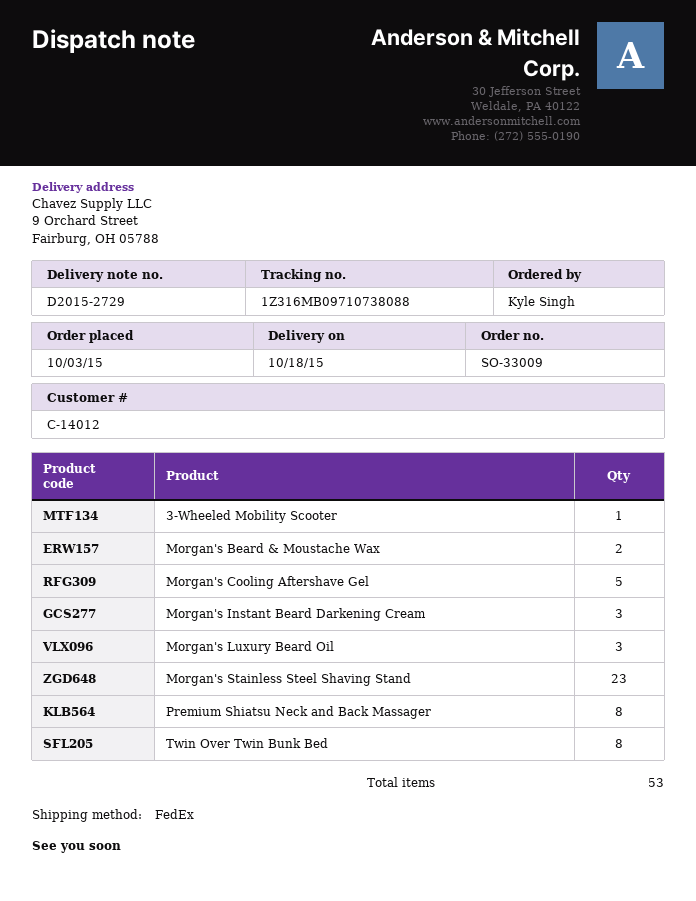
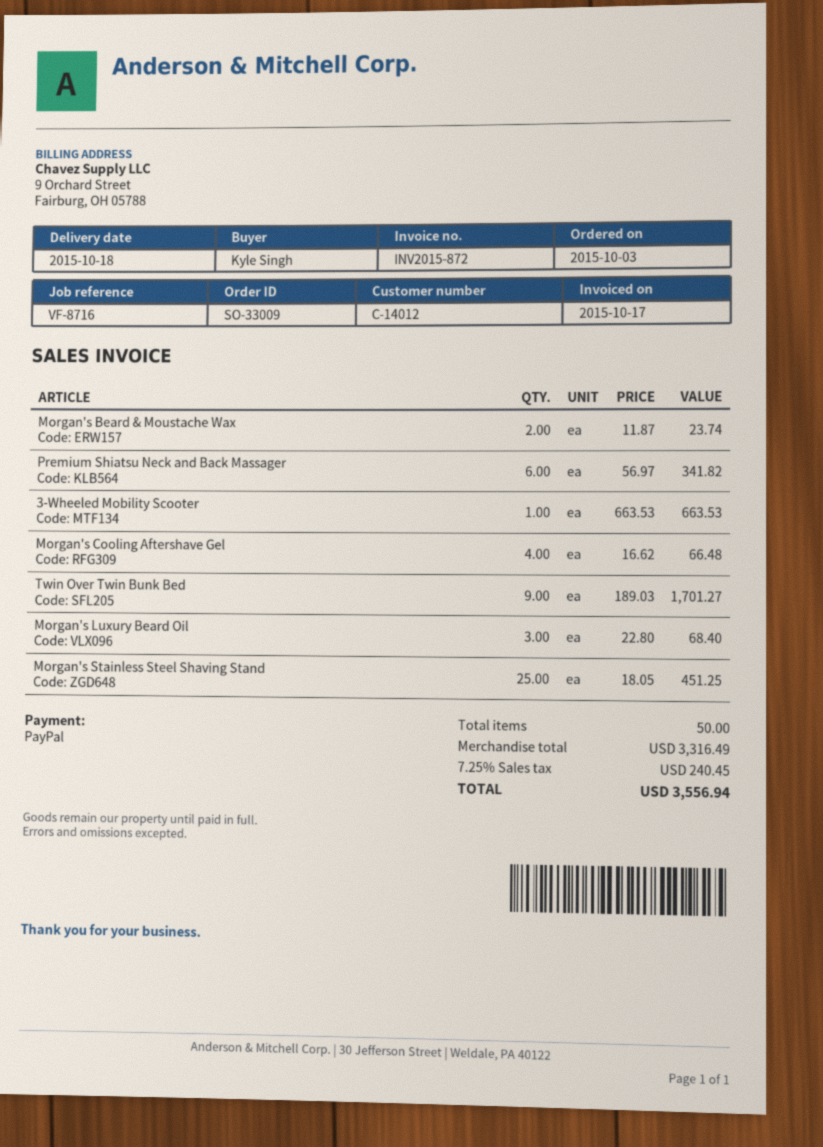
Morgan's Cooling Aftershave Gel: 5 -> 4
Morgan's Instant Beard Darkening Cream: 3 -> none
Morgan's Stainless Steel Shaving Stand: 23 -> 25
Premium Shiatsu Neck and Back Massager: 8 -> 6
Twin Over Twin Bunk Bed: 8 -> 9
total quantity: 53 -> 50

